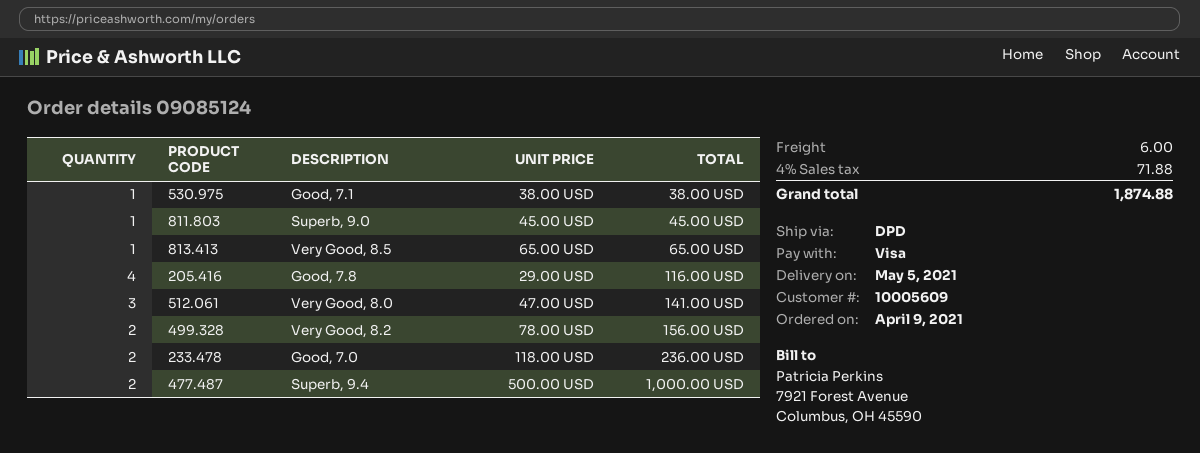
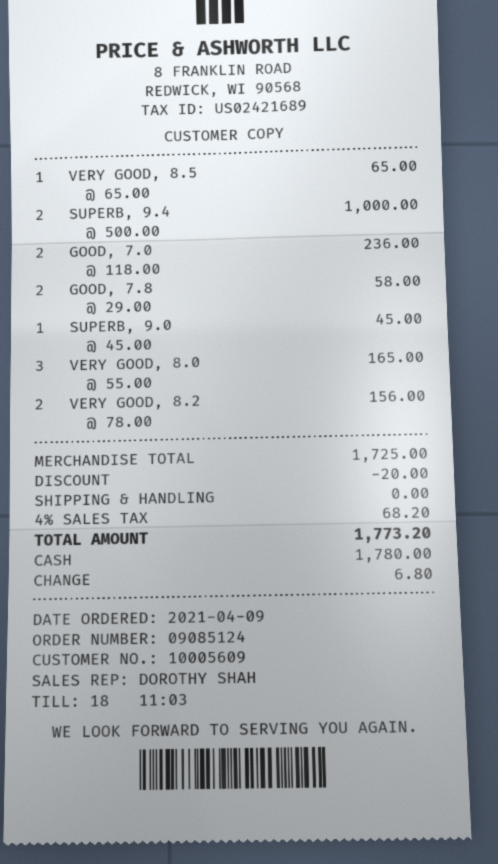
payment method: Visa -> cash
Good, 7.1: 1 x 38.00 = 38.00 -> none
Good, 7.8: 4 x 29.00 = 116.00 -> 2 x 29.00 = 58.00
Very Good, 8.0: 3 x 47.00 = 141.00 -> 3 x 55.00 = 165.00
discount: none -> 20.00
shipping: 6.00 -> 0.00
tax: 4% = 71.88 -> 4% = 68.20
total: 1874.88 -> 1773.20

